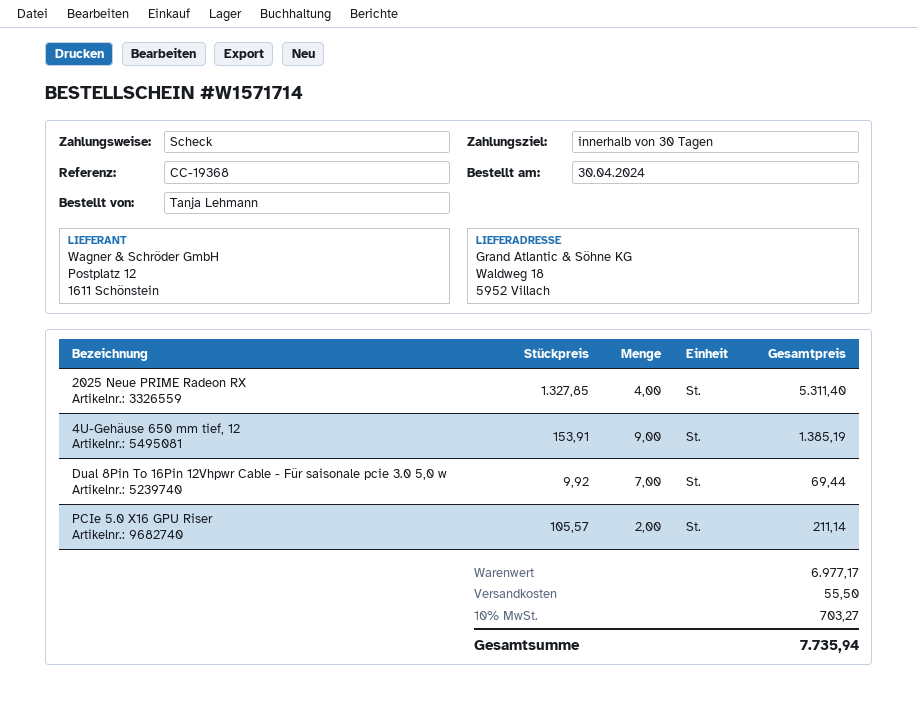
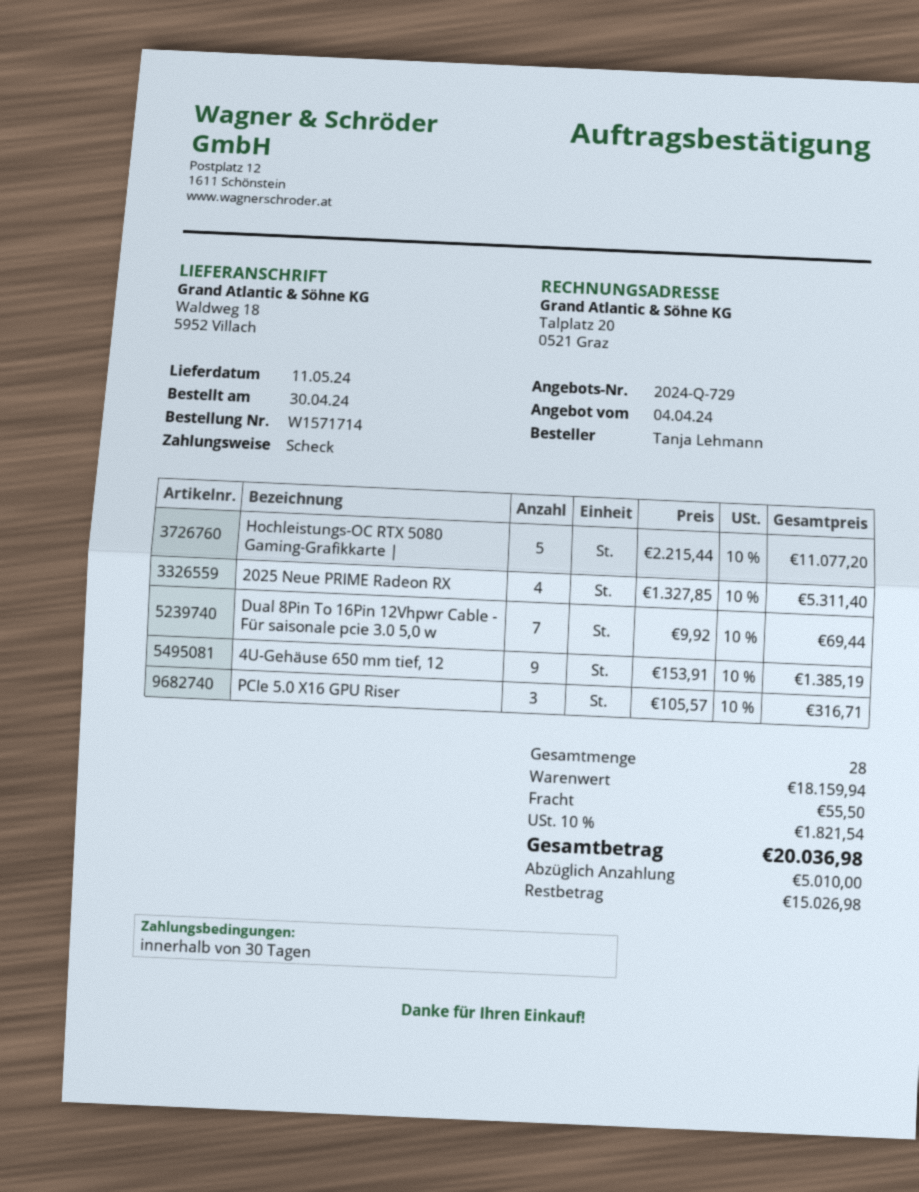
PCIe 5.0 X16 GPU Riser: 2 x 105.57 = 211.14 -> 3 x 105.57 = 316.71
Hochleistungs-OC RTX 5080 Gaming-Grafikkarte |: none -> 5 x 2215.44 = 11077.20
subtotal: 6977.17 -> 18159.94
tax: 10% = 703.27 -> 10% = 1821.54
total: 7735.94 -> 20036.98

